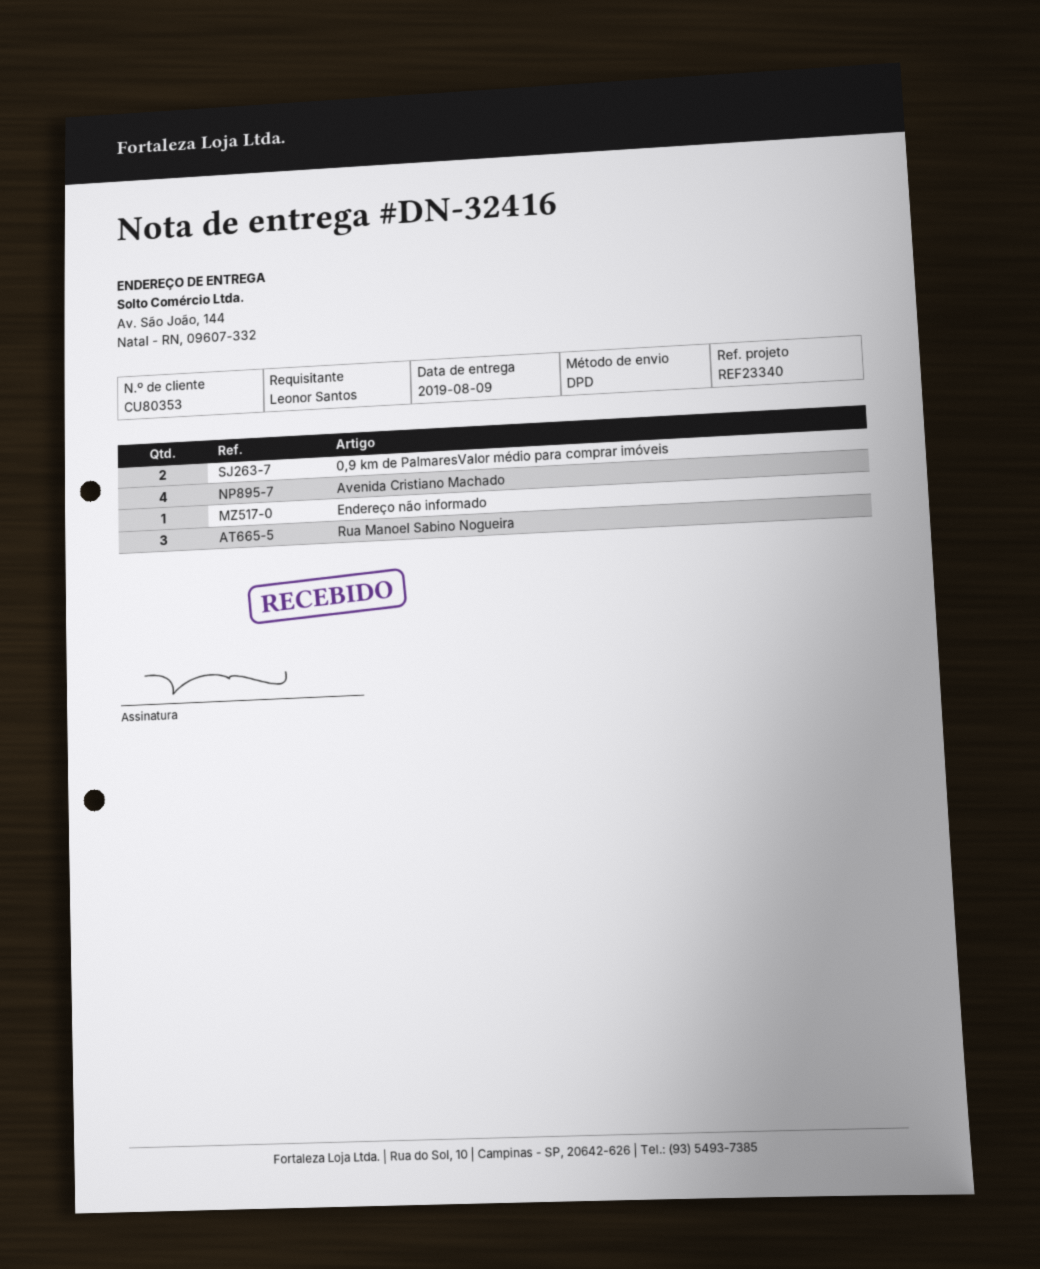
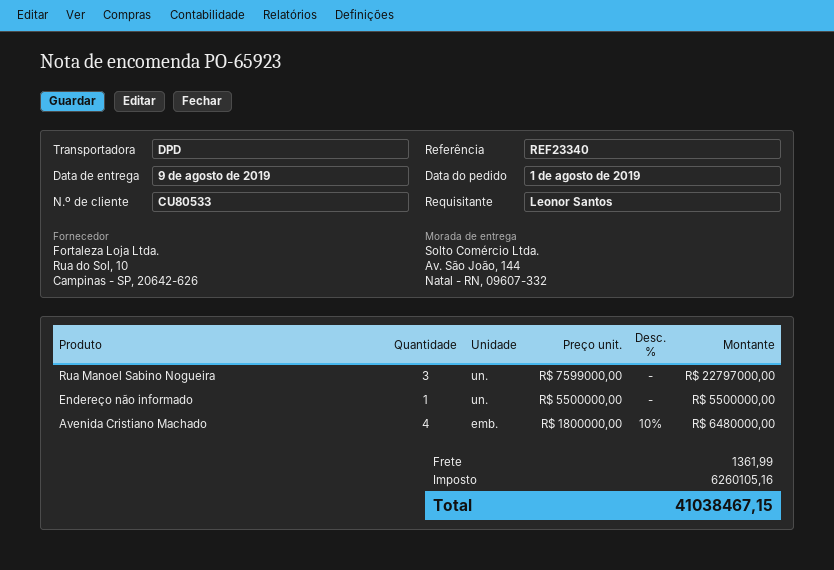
customer number: CU80353 -> CU80533
0,9 km de PalmaresValor médio para comprar imóveis: 2 -> none

